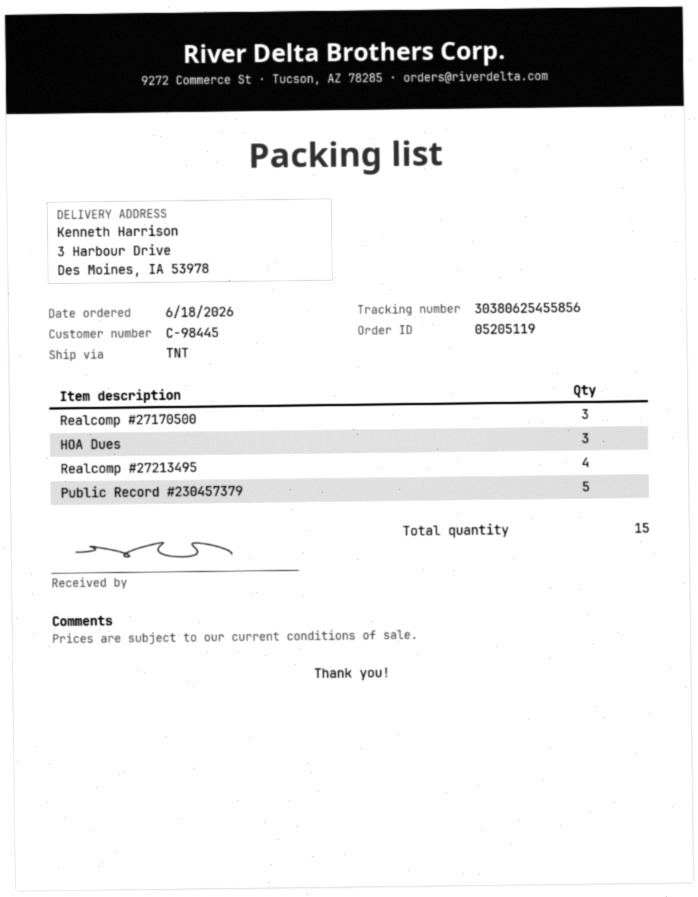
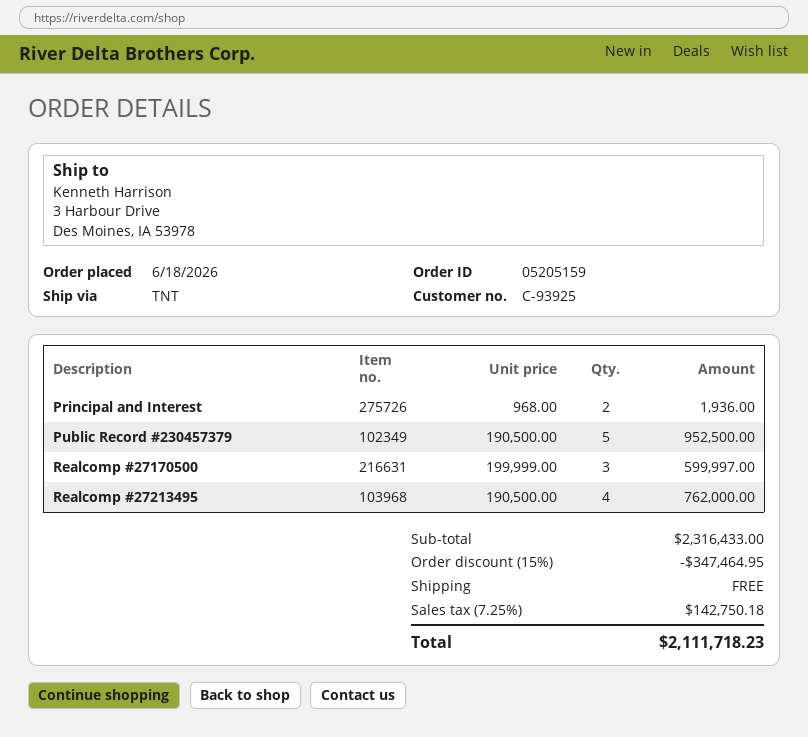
order number: 05205119 -> 05205159
customer number: C-98445 -> C-93925
HOA Dues: 3 -> none
Principal and Interest: none -> 2

